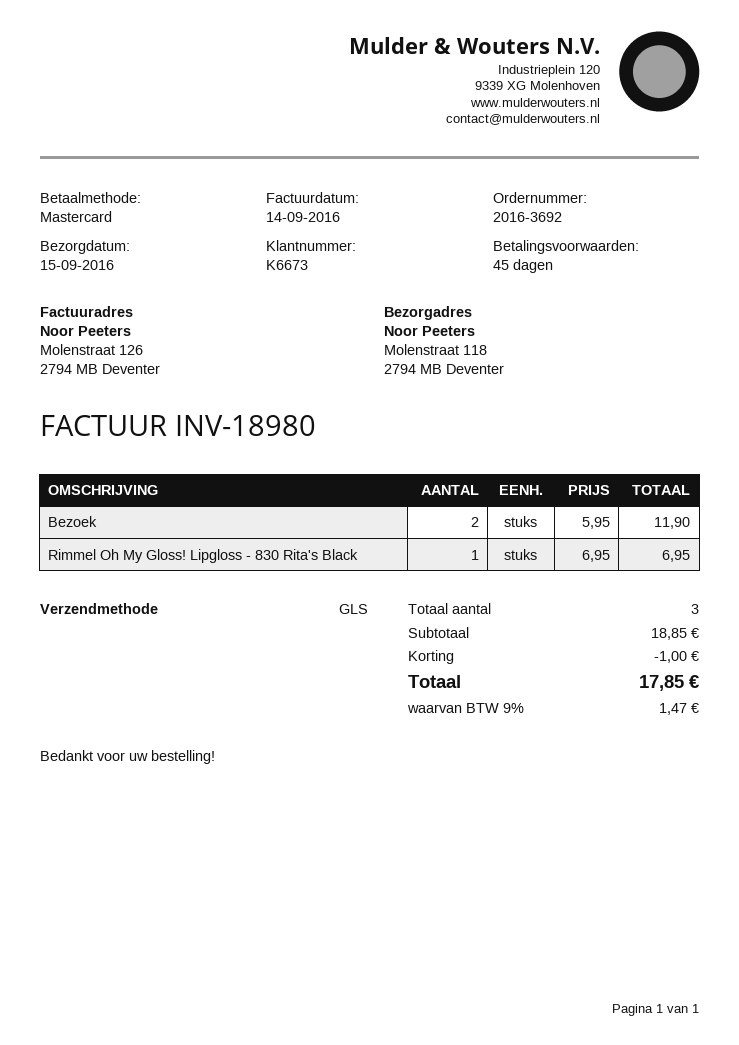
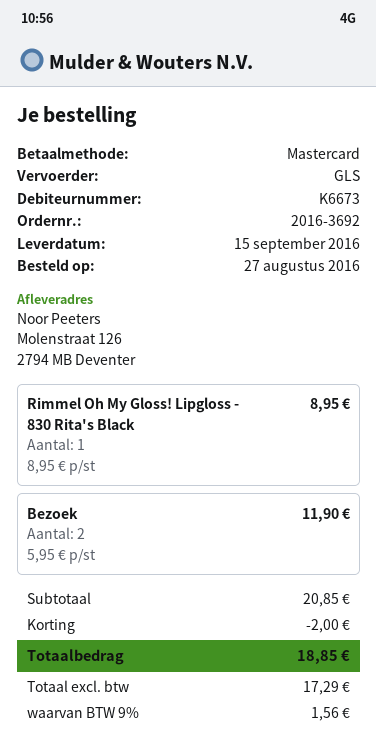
ship to: Molenstraat 118, 2794 MB Deventer -> Molenstraat 126, 2794 MB Deventer
Rimmel Oh My Gloss! Lipgloss - 830 Rita's Black: 1 x 6.95 = 6.95 -> 1 x 8.95 = 8.95
subtotal: 18.85 -> 20.85
discount: 1.00 -> 2.00
tax: 9% = 1.47 -> 9% = 1.56
total: 17.85 -> 18.85

